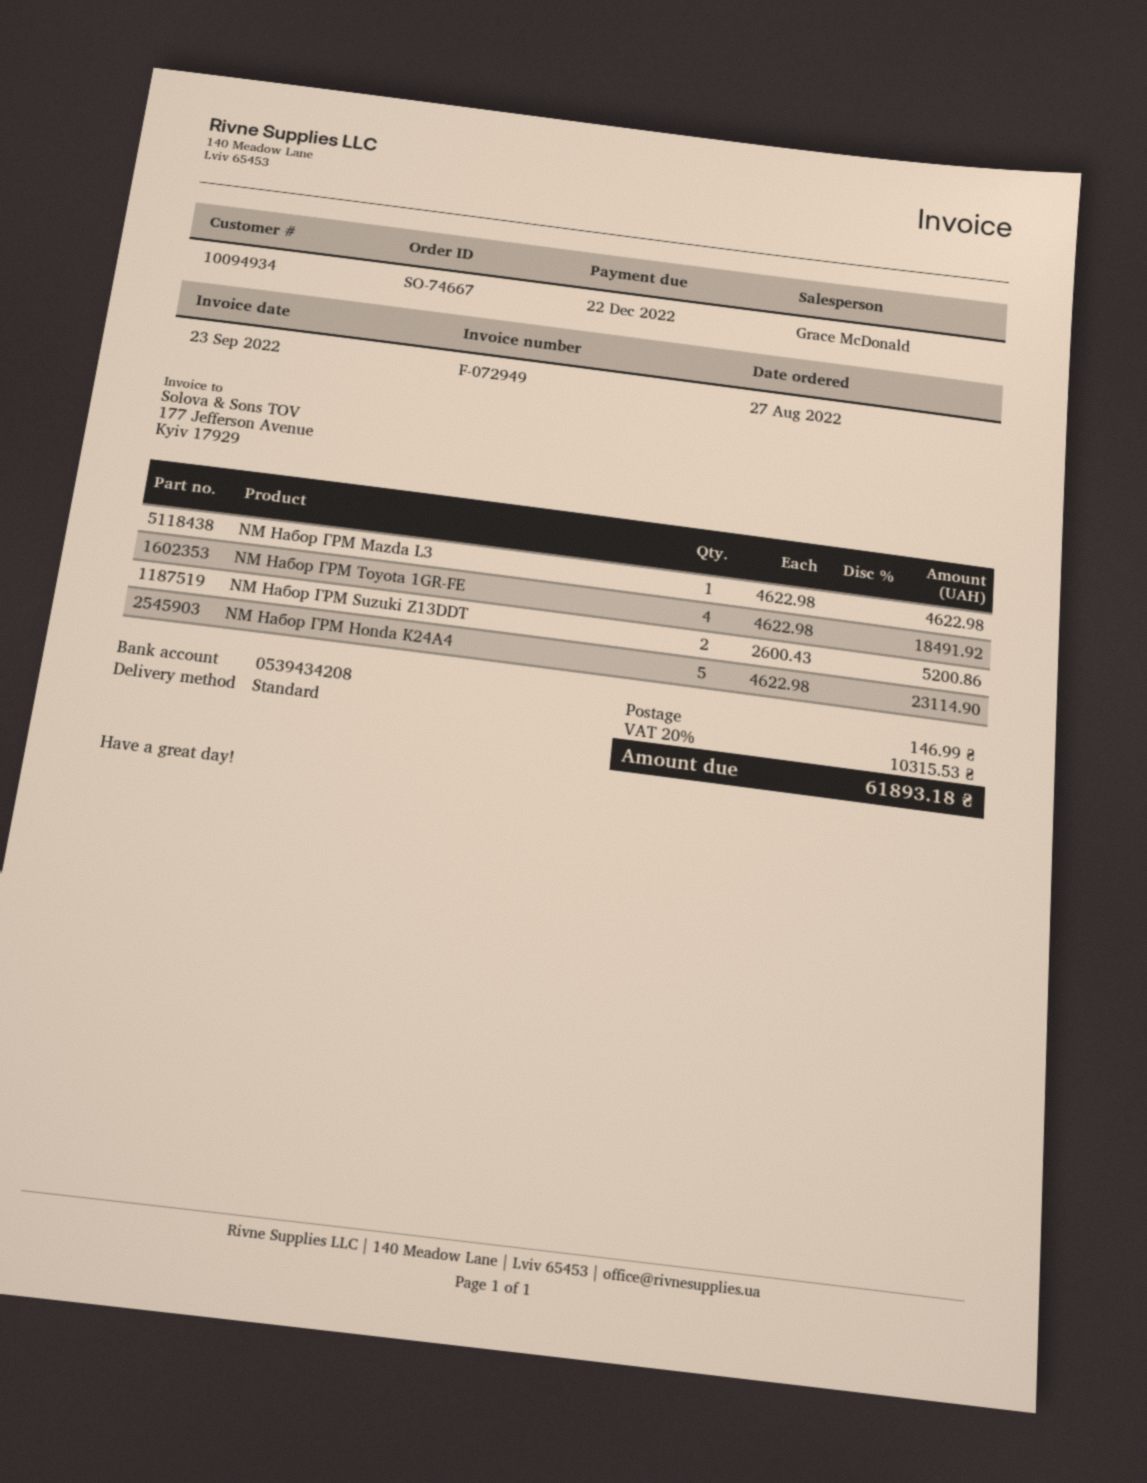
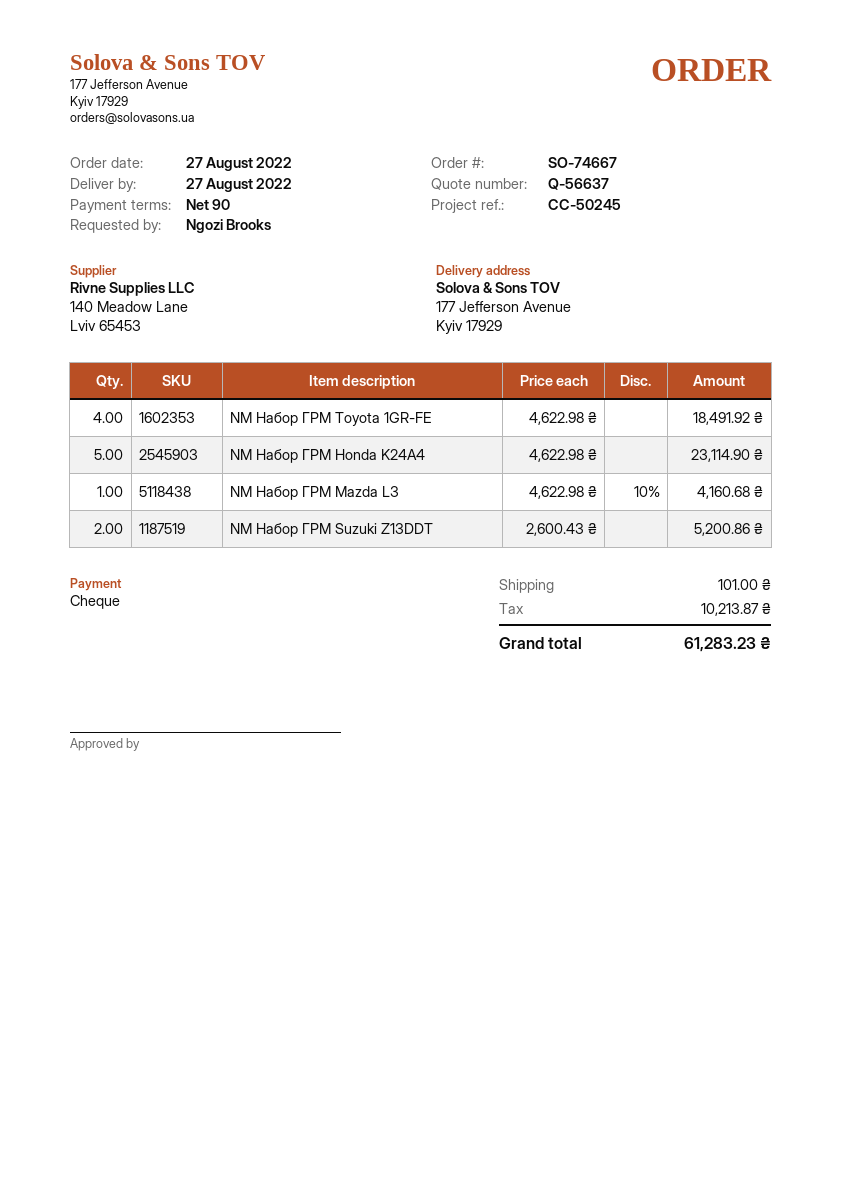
NM Набор ГРМ Mazda L3: 1 x 4622.98 = 4622.98 -> 1 x 4622.98 - 10% = 4160.68
shipping: 146.99 -> 101.00
tax: 10315.53 -> 10213.87
total: 61893.18 -> 61283.23

